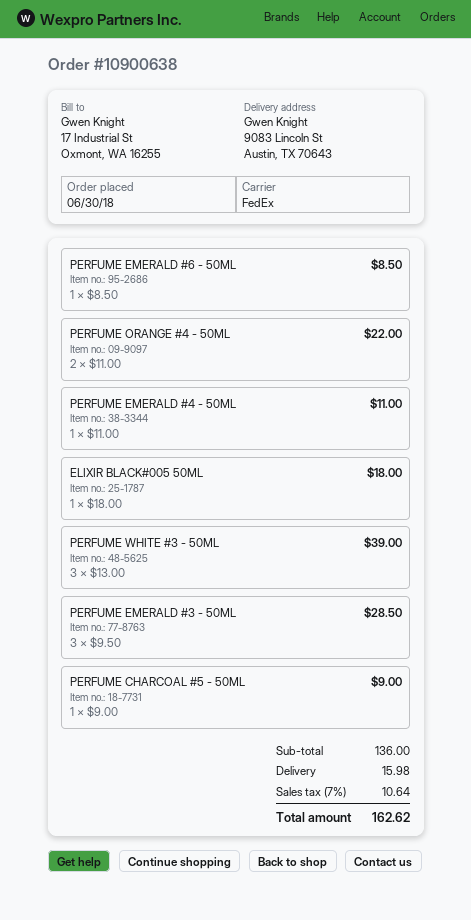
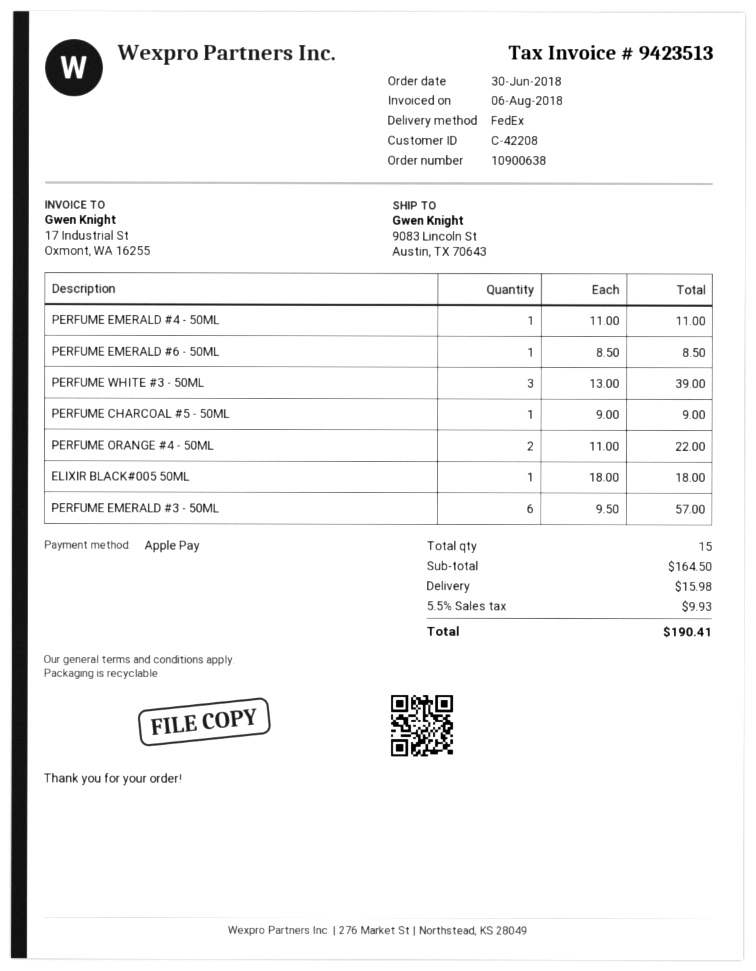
PERFUME EMERALD #3 - 50ML: 3 x 9.50 = 28.50 -> 6 x 9.50 = 57.00
subtotal: 136.00 -> 164.50
tax: 7% = 10.64 -> 5.5% = 9.93
total: 162.62 -> 190.41

